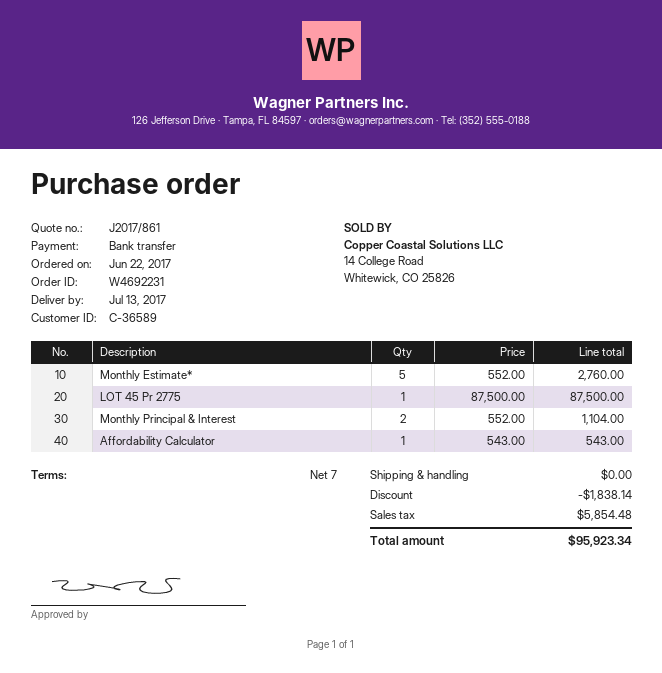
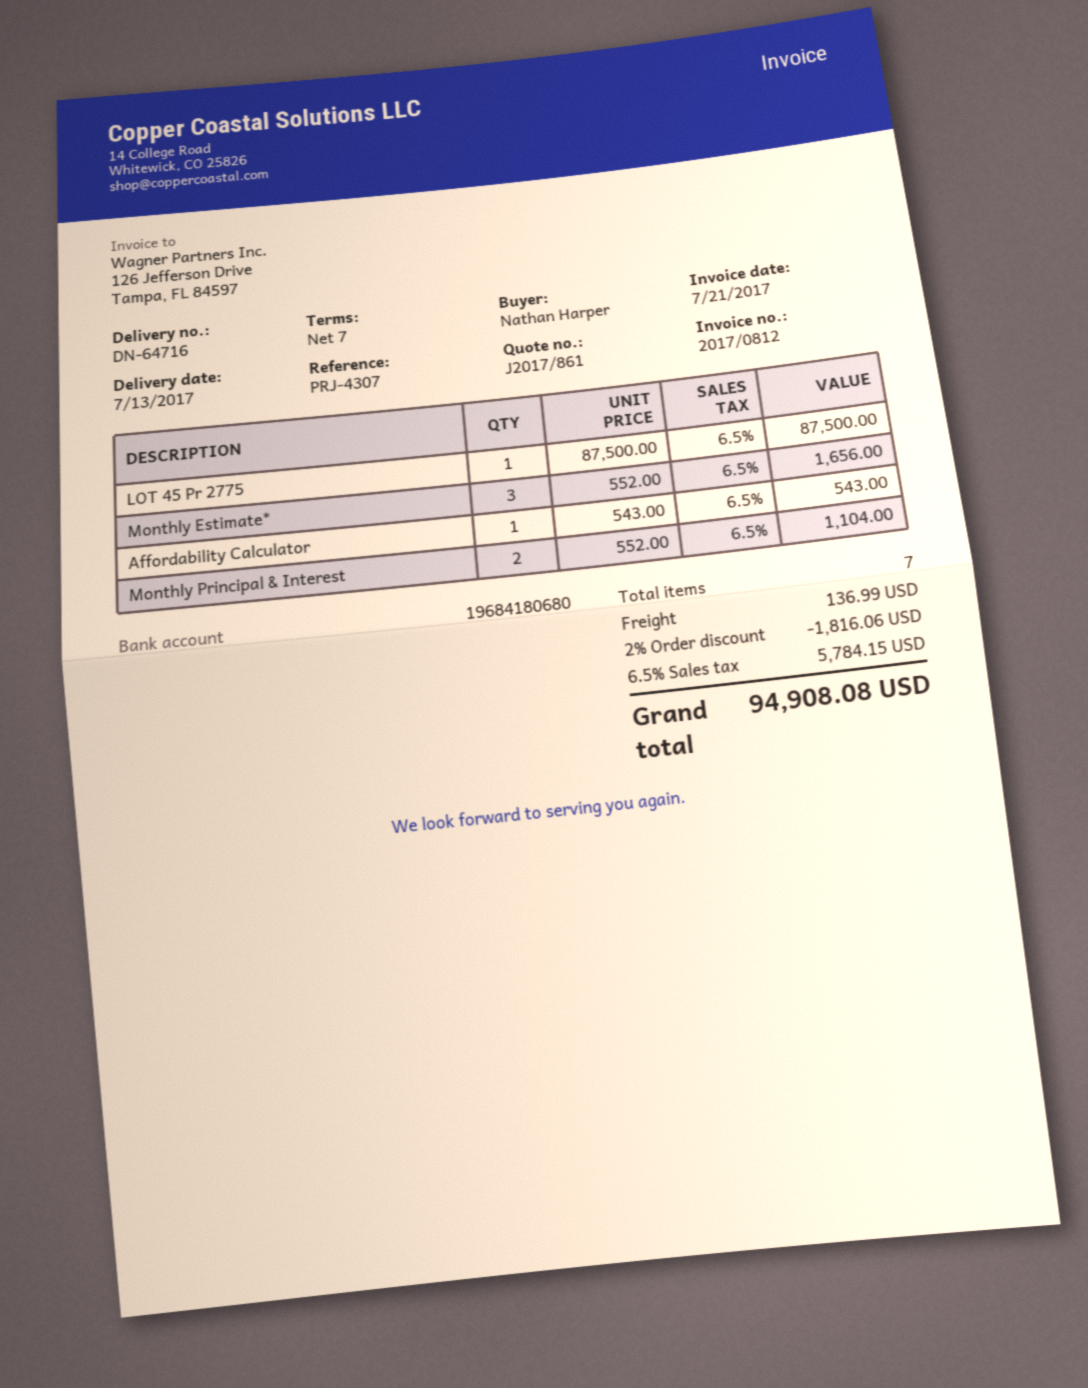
Monthly Estimate*: 5 x 552.00 = 2760.00 -> 3 x 552.00 = 1656.00
discount: 1838.14 -> 1816.06
shipping: 0.00 -> 136.99
tax: 5854.48 -> 5784.15
total: 95923.34 -> 94908.08

